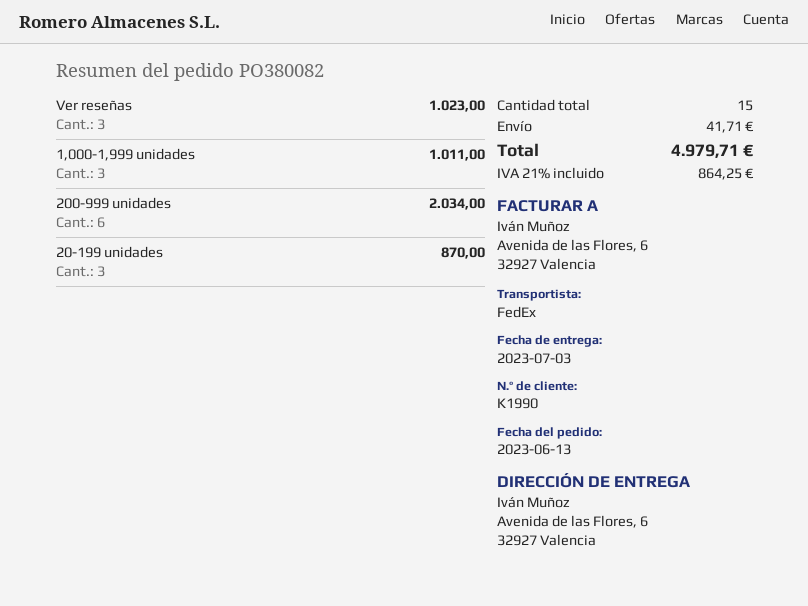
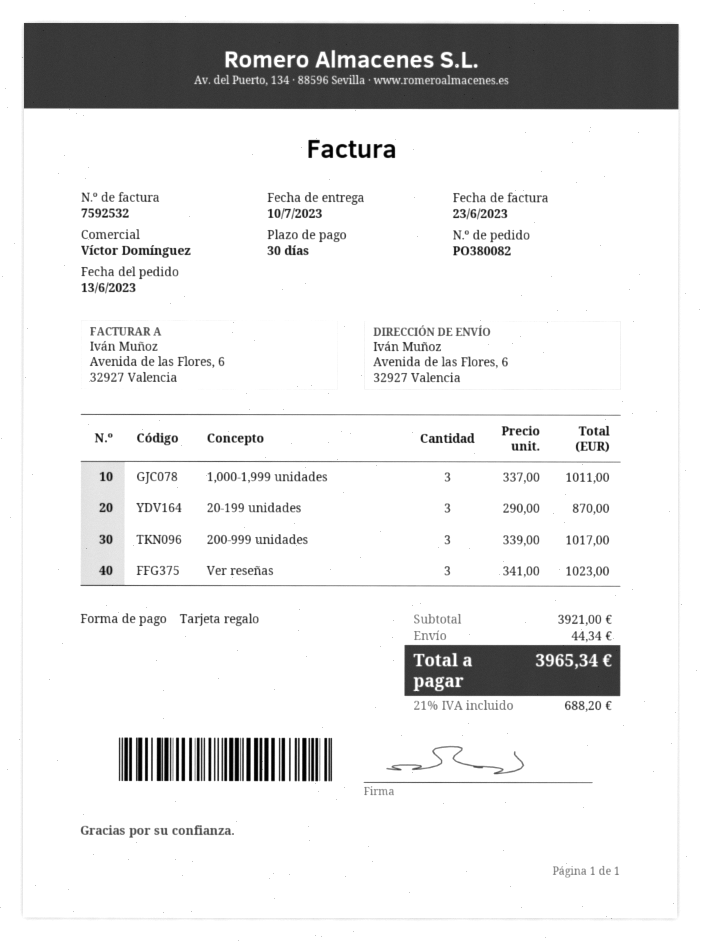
delivery date: 2023-07-03 -> 2023-07-10
200-999 unidades: 6 for 2034.00 -> 3 for 1017.00
shipping: 41.71 -> 44.34
tax: 21% = 864.25 -> 21% = 688.20
total: 4979.71 -> 3965.34

